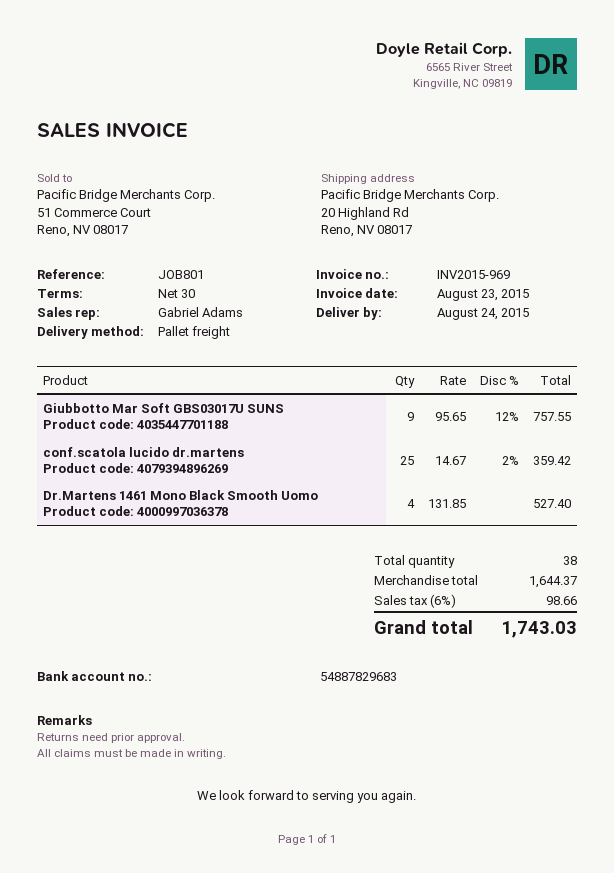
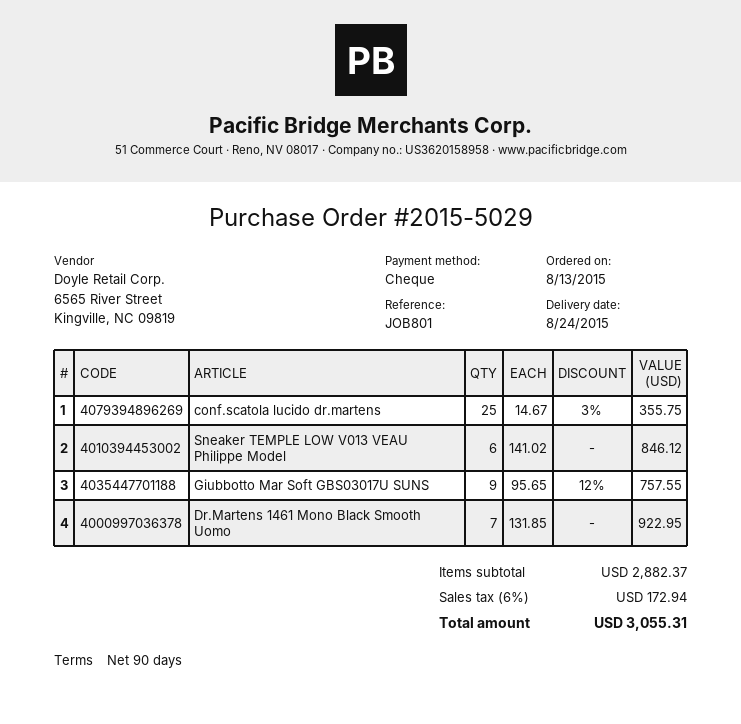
payment terms: 30 days -> 90 days
conf.scatola lucido dr.martens: 25 x 14.67 - 2% = 359.42 -> 25 x 14.67 - 3% = 355.75
Dr.Martens 1461 Mono Black Smooth Uomo: 4 x 131.85 = 527.40 -> 7 x 131.85 = 922.95
Sneaker TEMPLE LOW V013 VEAU Philippe Model: none -> 6 x 141.02 = 846.12
subtotal: 1644.37 -> 2882.37
tax: 6% = 98.66 -> 6% = 172.94
total: 1743.03 -> 3055.31

